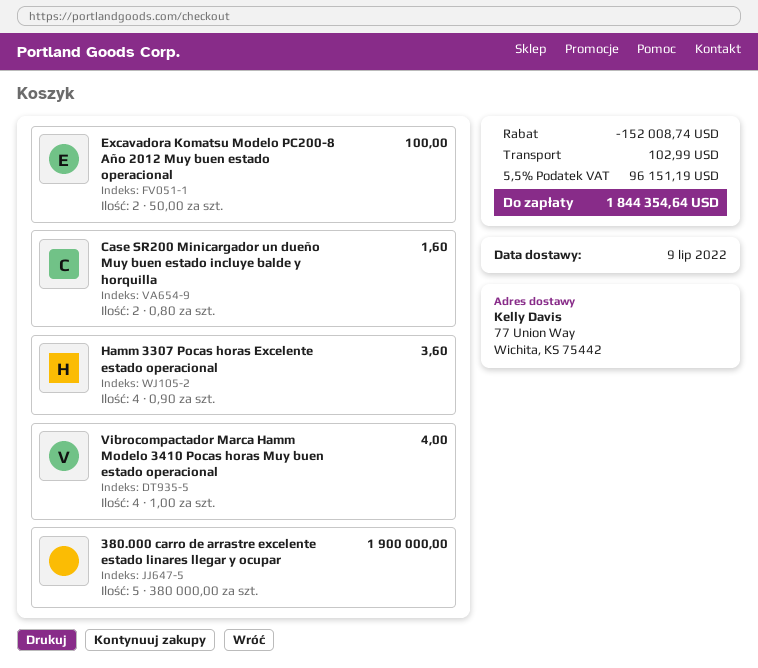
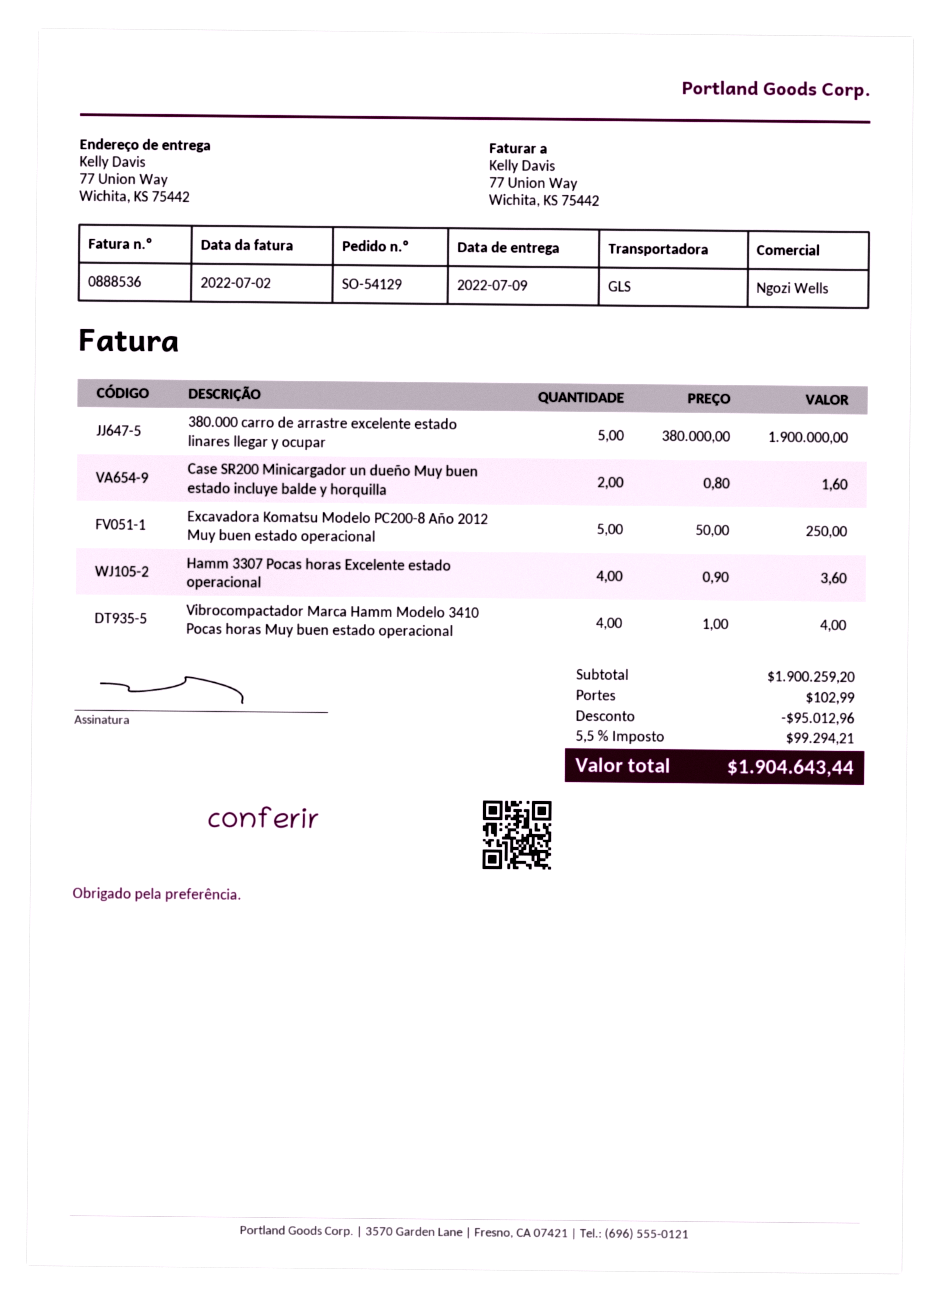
Excavadora Komatsu Modelo PC200-8 Año 2012 Muy buen estado operacional: 2 x 50.00 = 100.00 -> 5 x 50.00 = 250.00
discount: 152008.74 -> 95012.96
tax: 5.5% = 96151.19 -> 5.5% = 99294.21
total: 1844354.64 -> 1904643.44

